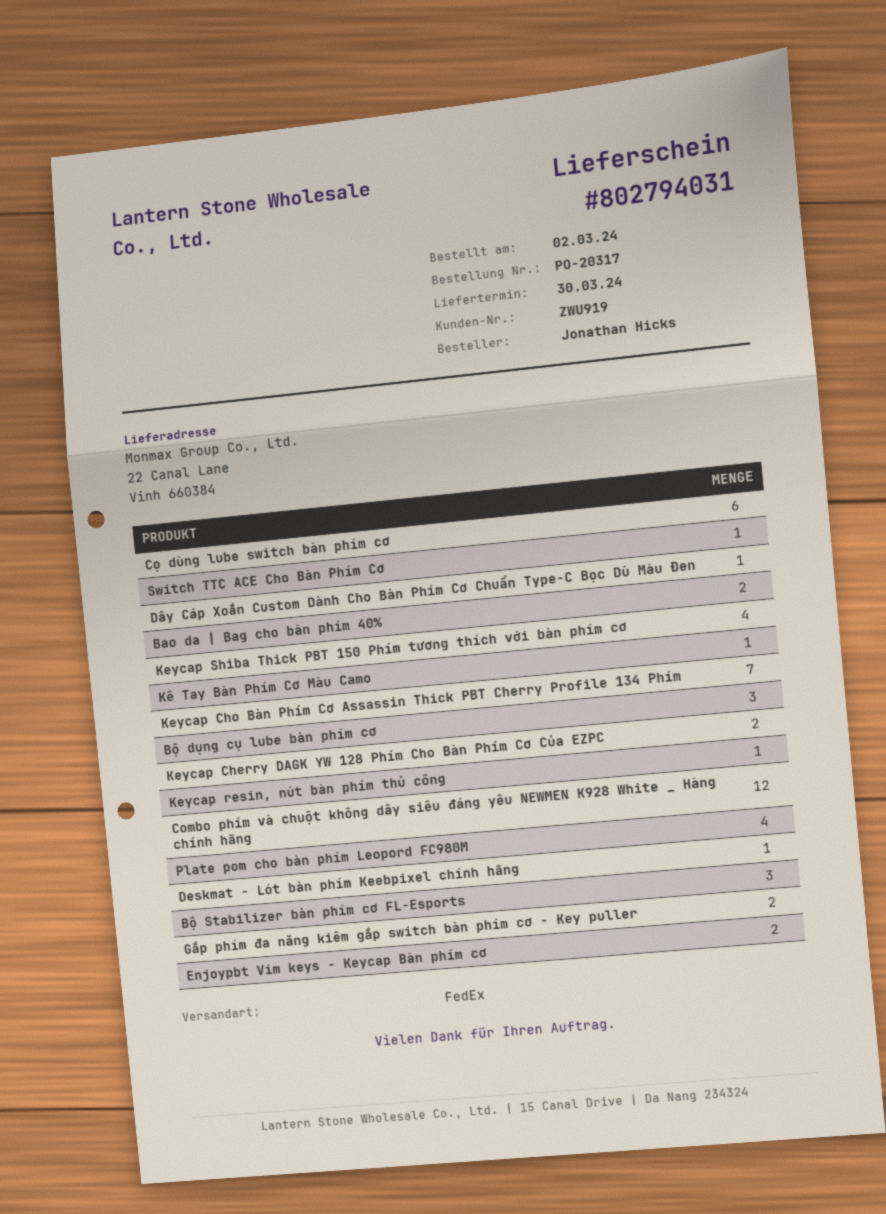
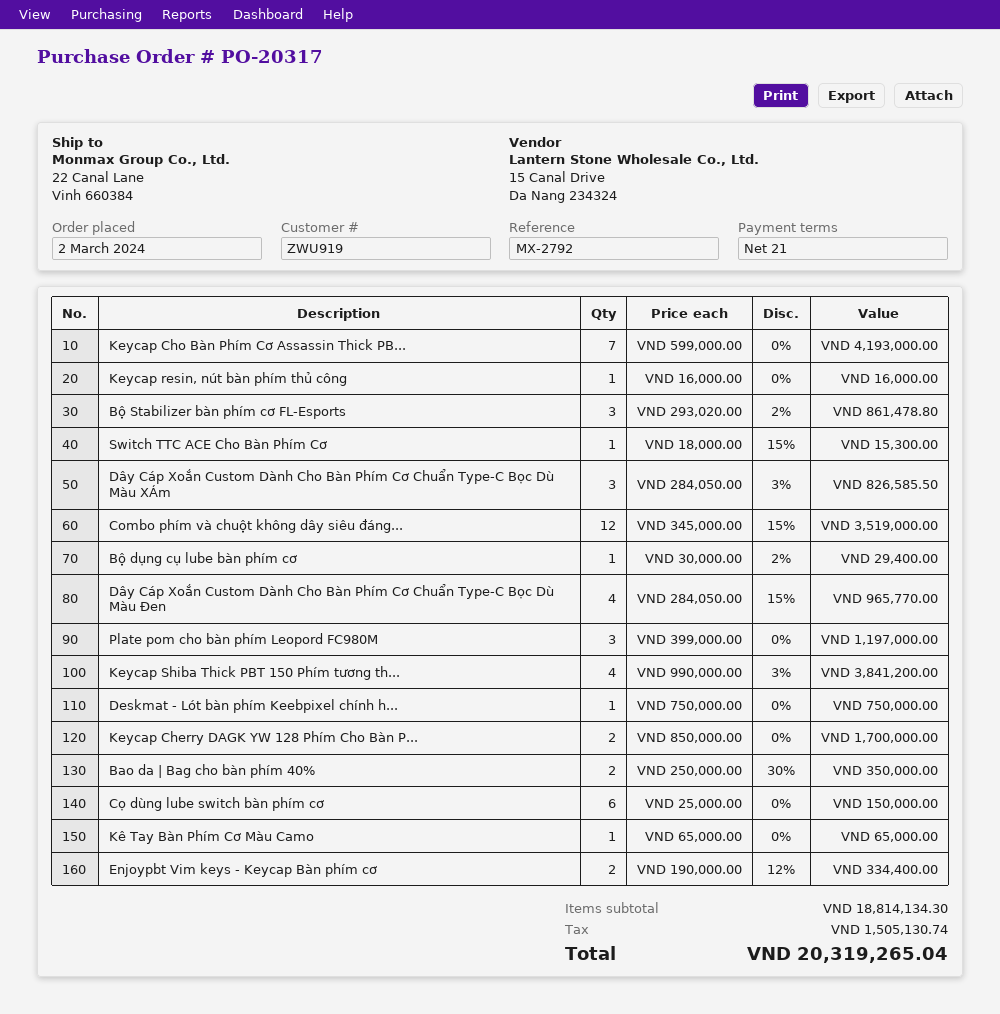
Dây Cáp Xoắn Custom Dành Cho Bàn Phím Cơ Chuẩn Type-C Bọc Dù Màu Đen: 1 -> 4
Bộ dụng cụ lube bàn phím cơ: 3 -> 1
Plate pom cho bàn phím Leopord FC980M: 4 -> 3
Gắp phím đa năng kiêm gắp switch bàn phím cơ - Key puller: 2 -> none
Dây Cáp Xoắn Custom Dành Cho Bàn Phím Cơ Chuẩn Type-C Bọc Dù Màu XÁm: none -> 3

